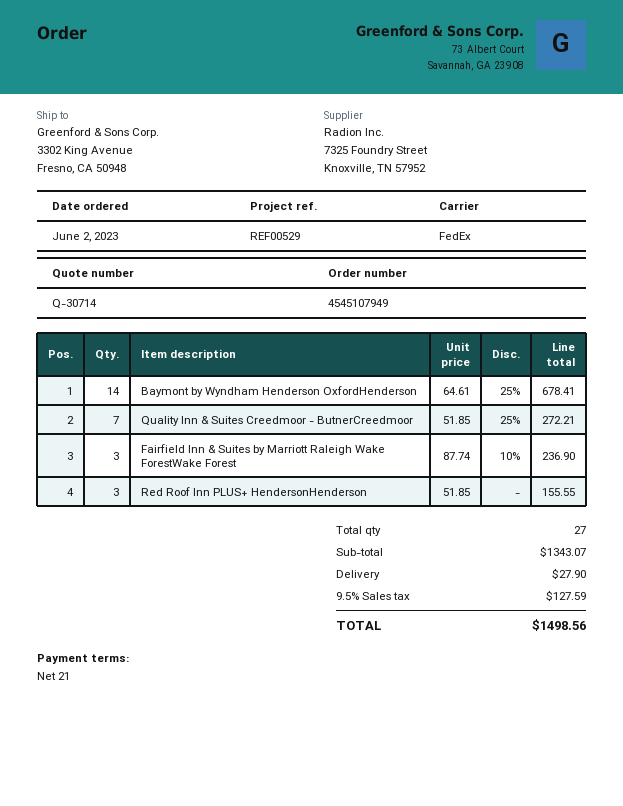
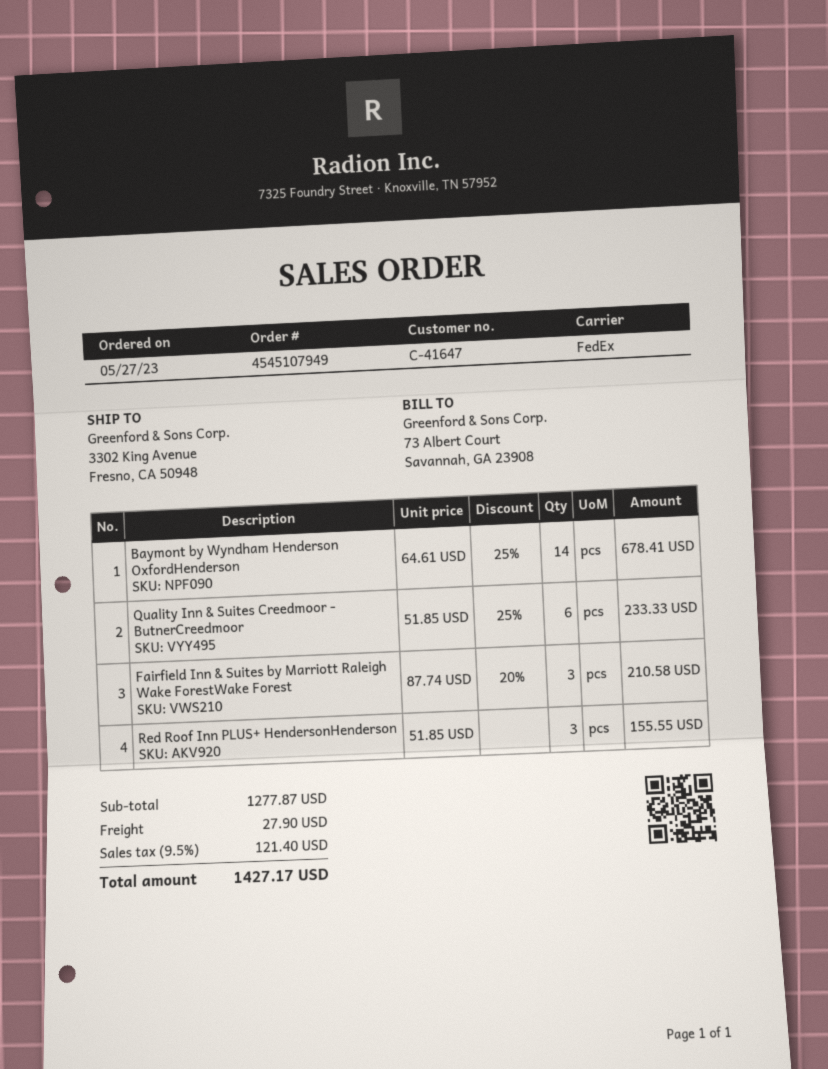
order date: 2023-06-02 -> 2023-05-27
Quality Inn & Suites Creedmoor - ButnerCreedmoor: 7 x 51.85 - 25% = 272.21 -> 6 x 51.85 - 25% = 233.33
Fairfield Inn & Suites by Marriott Raleigh Wake ForestWake Forest: 3 x 87.74 - 10% = 236.90 -> 3 x 87.74 - 20% = 210.58
subtotal: 1343.07 -> 1277.87
tax: 9.5% = 127.59 -> 9.5% = 121.40
total: 1498.56 -> 1427.17

